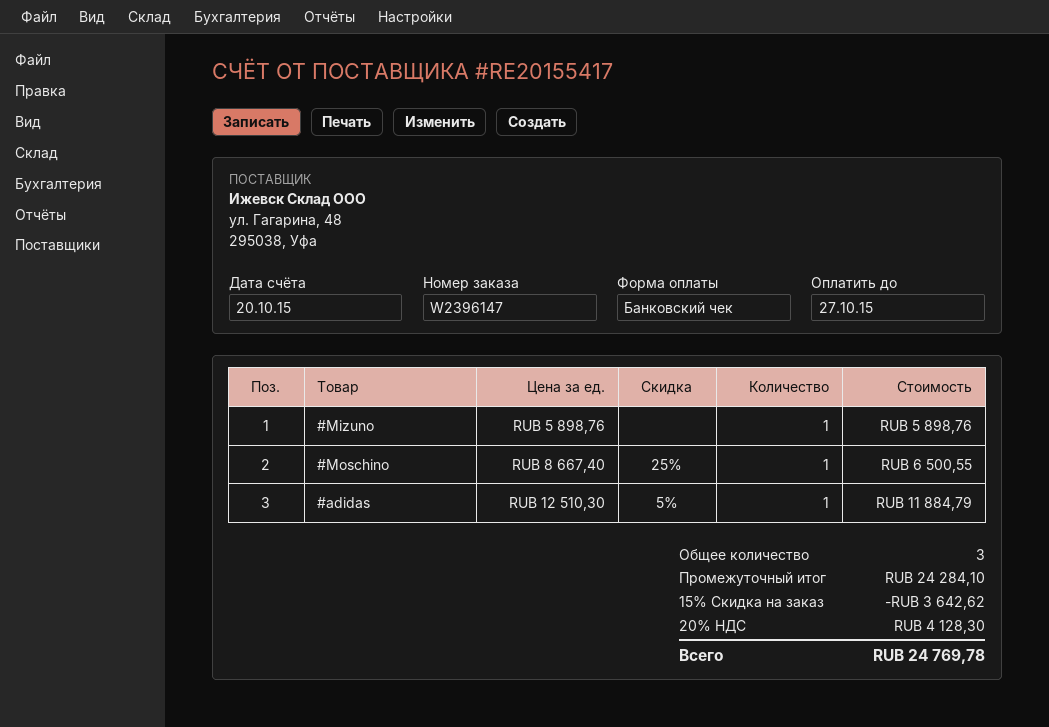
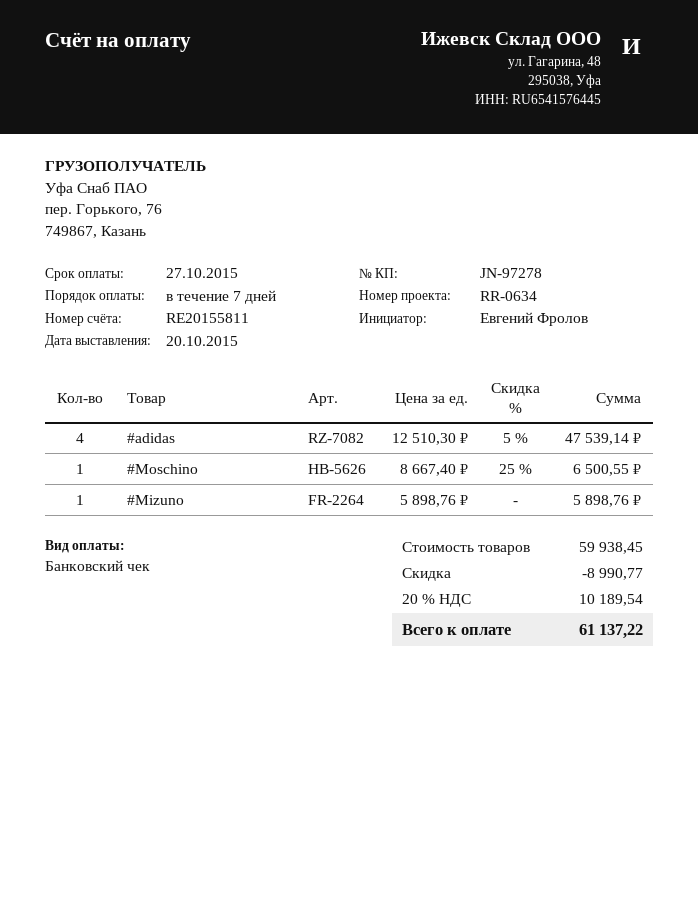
invoice number: RE20155417 -> RE20155811
#adidas: 1 x 12510.30 - 5% = 11884.79 -> 4 x 12510.30 - 5% = 47539.14
subtotal: 24284.10 -> 59938.45
discount: 3642.62 -> 8990.77
tax: 20% = 4128.30 -> 20% = 10189.54
total: 24769.78 -> 61137.22

